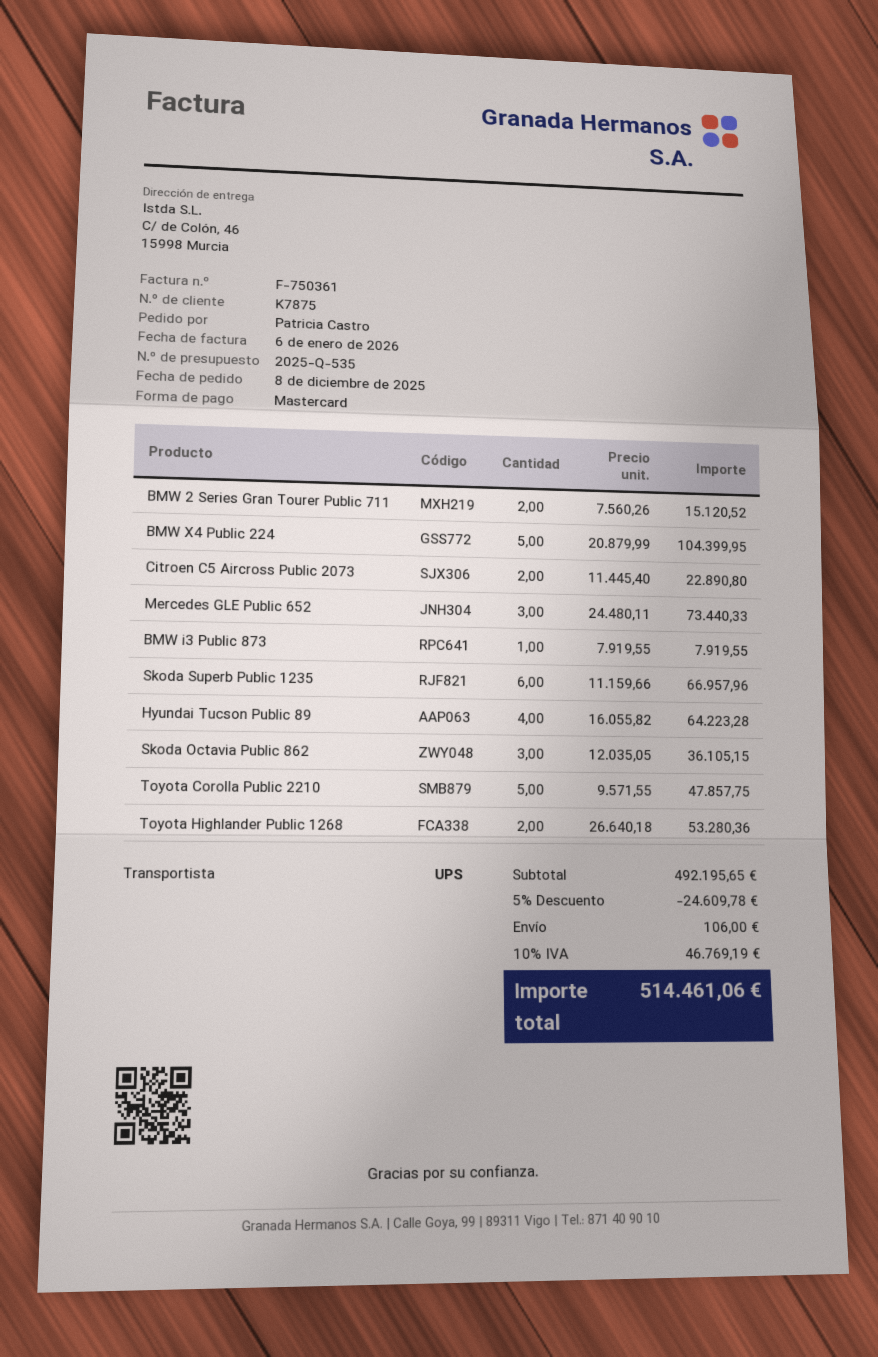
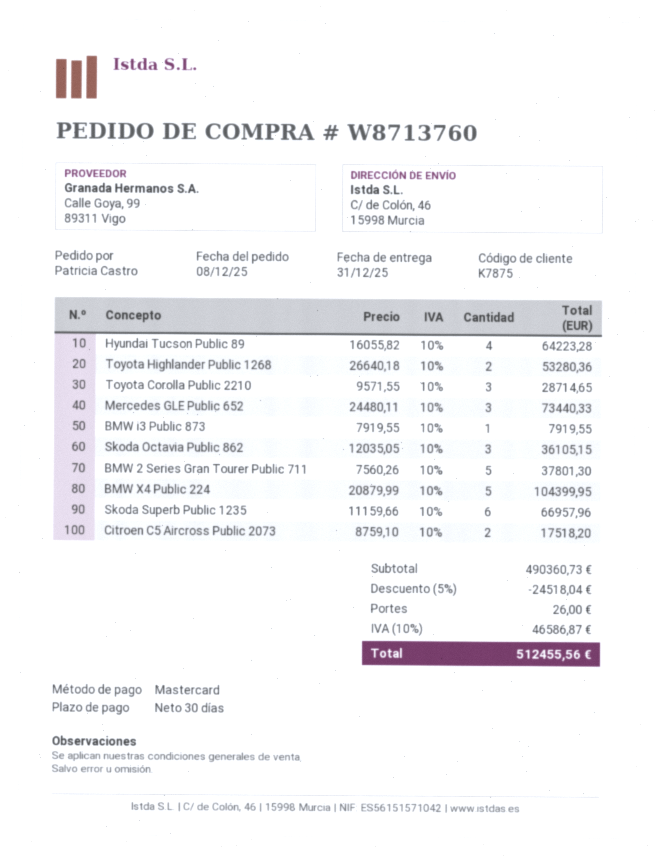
BMW 2 Series Gran Tourer Public 711: 2 x 7560.26 = 15120.52 -> 5 x 7560.26 = 37801.30
Citroen C5 Aircross Public 2073: 2 x 11445.40 = 22890.80 -> 2 x 8759.10 = 17518.20
Toyota Corolla Public 2210: 5 x 9571.55 = 47857.75 -> 3 x 9571.55 = 28714.65
subtotal: 492195.65 -> 490360.73
discount: 5% = 24609.78 -> 5% = 24518.04
shipping: 106.00 -> 26.00
tax: 10% = 46769.19 -> 10% = 46586.87
total: 514461.06 -> 512455.56

